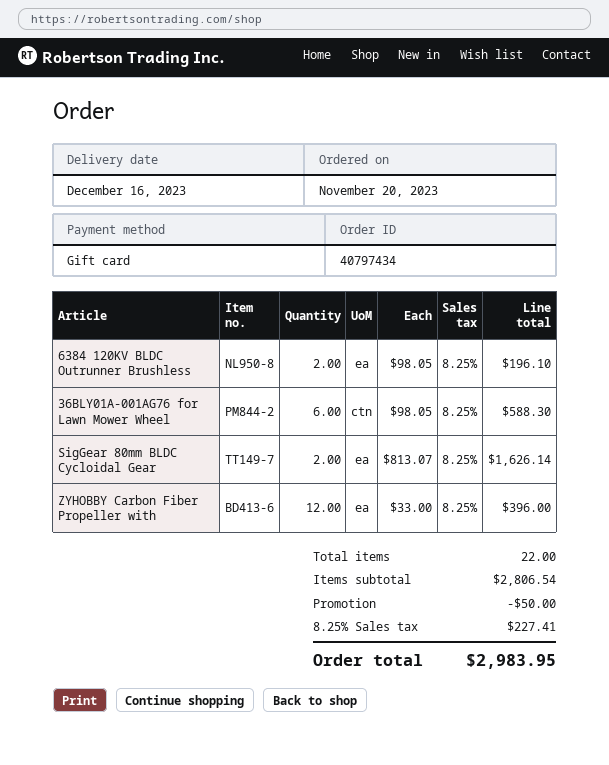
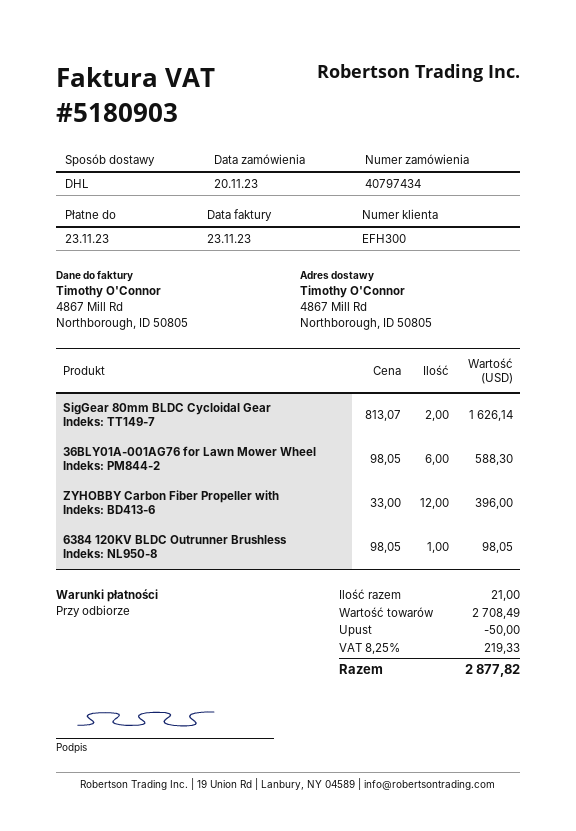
6384 120KV BLDC Outrunner Brushless: 2 x 98.05 = 196.10 -> 1 x 98.05 = 98.05
total quantity: 22 -> 21
subtotal: 2806.54 -> 2708.49
tax: 8.25% = 227.41 -> 8.25% = 219.33
total: 2983.95 -> 2877.82

